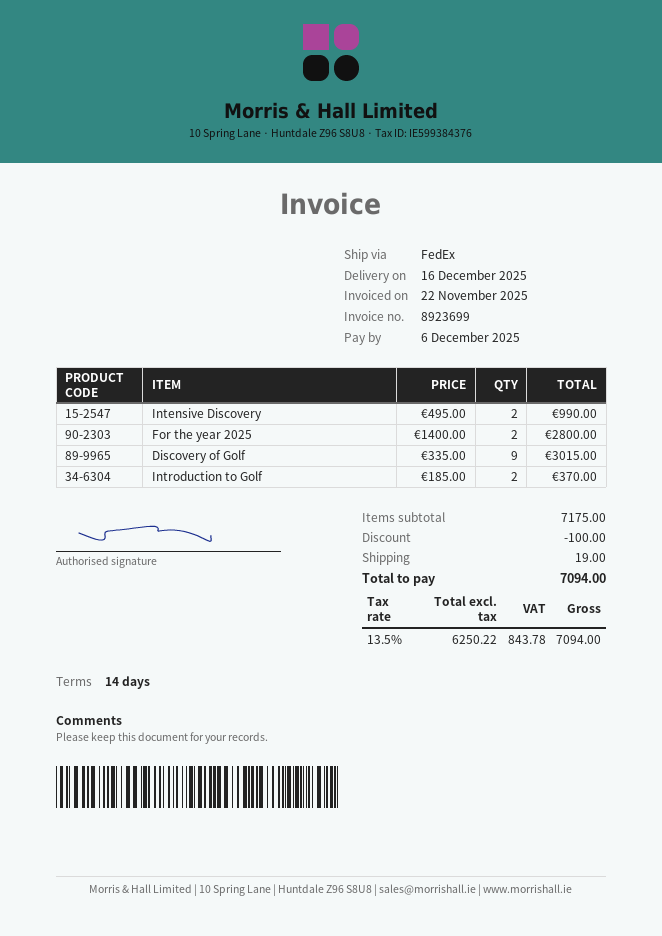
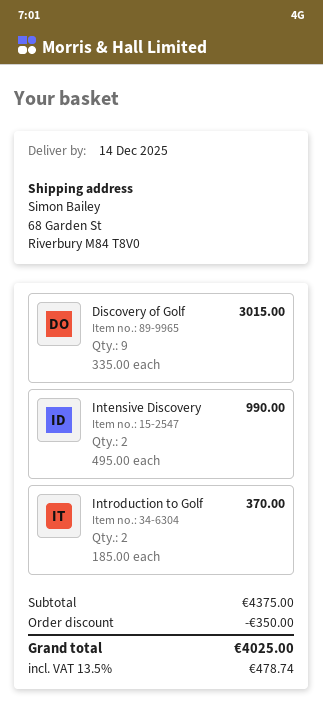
delivery date: 2025-12-16 -> 2025-12-14
For the year 2025: 2 x 1400.00 = 2800.00 -> none
subtotal: 7175.00 -> 4375.00
discount: 100.00 -> 350.00
shipping: 19.00 -> none
tax: 13.5% = 843.78 -> 13.5% = 478.74
total: 7094.00 -> 4025.00

